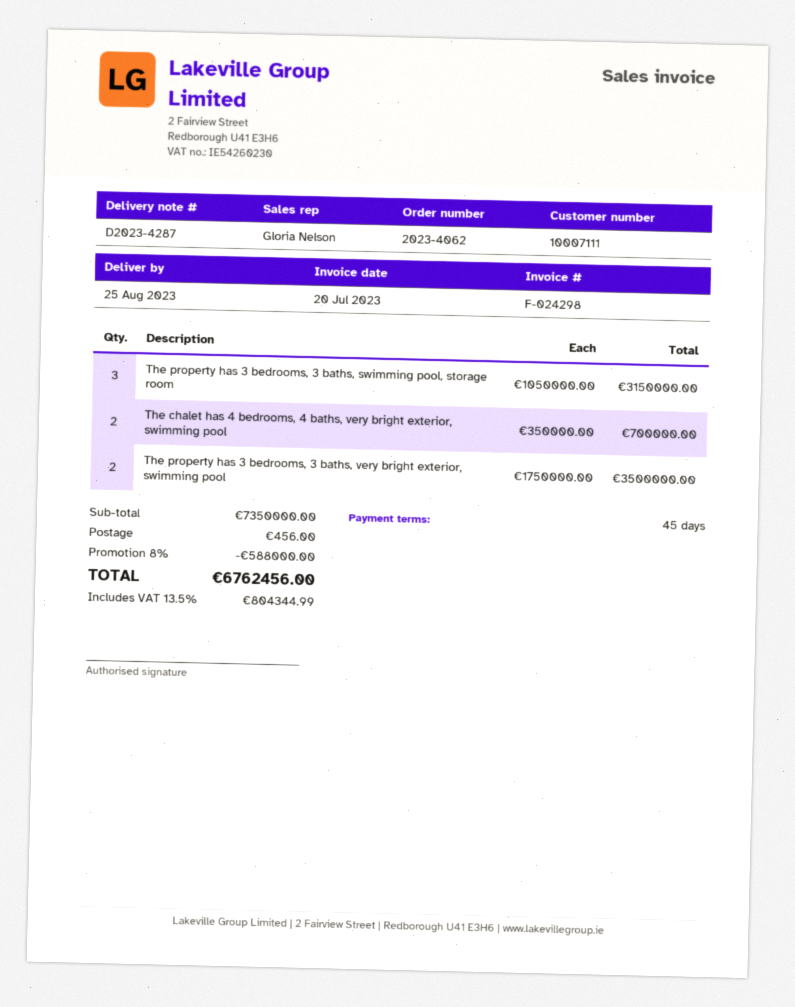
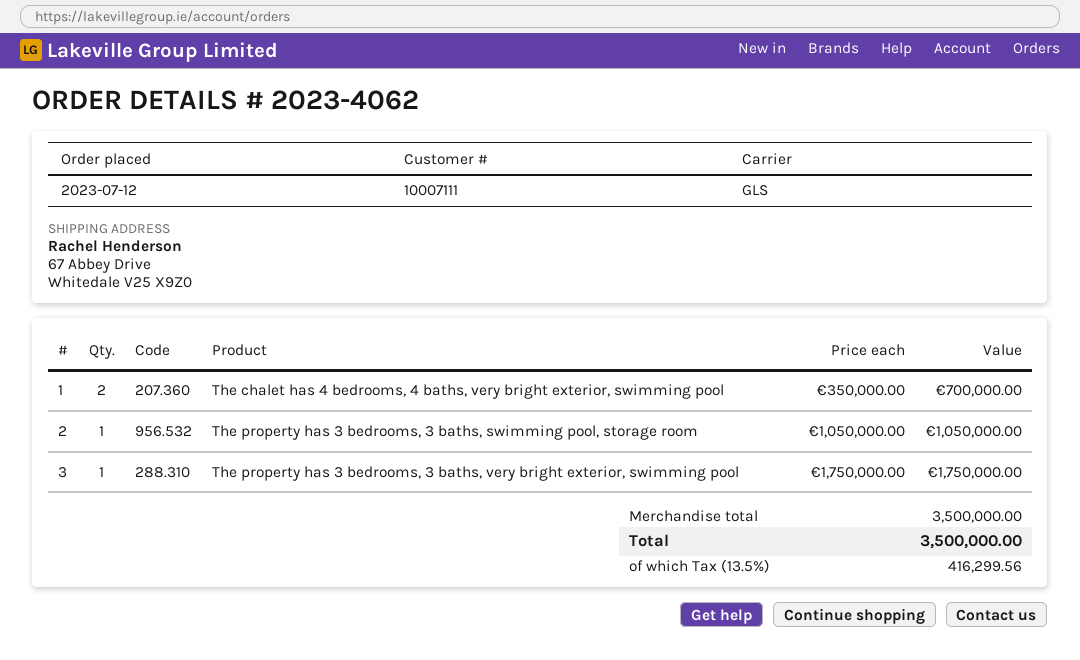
The property has 3 bedrooms, 3 baths, swimming pool, storage room: 3 x 1050000.00 = 3150000.00 -> 1 x 1050000.00 = 1050000.00
The property has 3 bedrooms, 3 baths, very bright exterior, swimming pool: 2 x 1750000.00 = 3500000.00 -> 1 x 1750000.00 = 1750000.00
subtotal: 7350000.00 -> 3500000.00
discount: 8% = 588000.00 -> none
shipping: 456.00 -> none
tax: 13.5% = 804344.99 -> 13.5% = 416299.56
total: 6762456.00 -> 3500000.00

